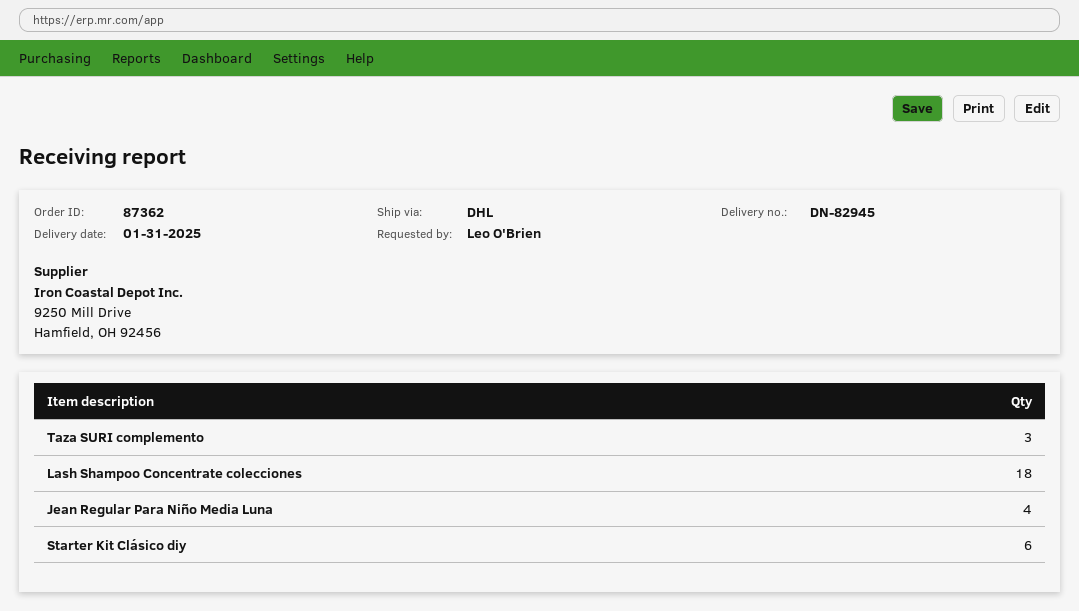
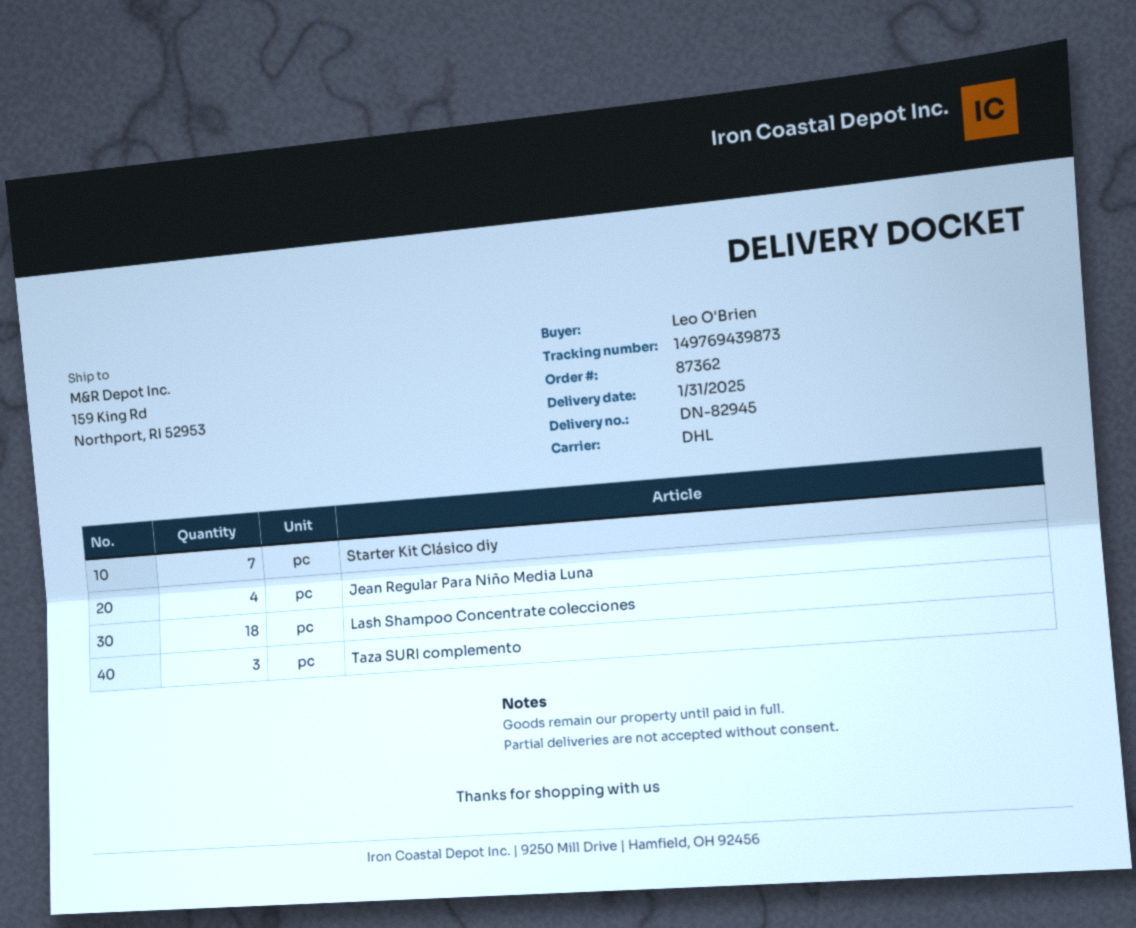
Starter Kit Clásico diy: 6 -> 7

